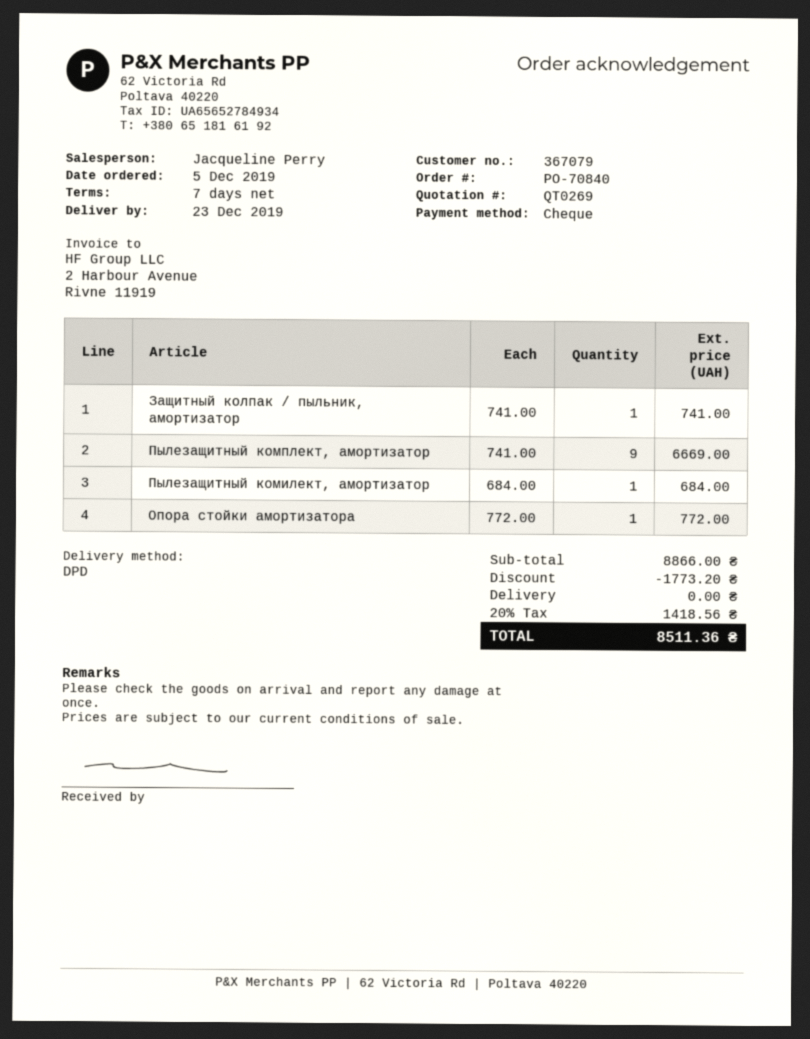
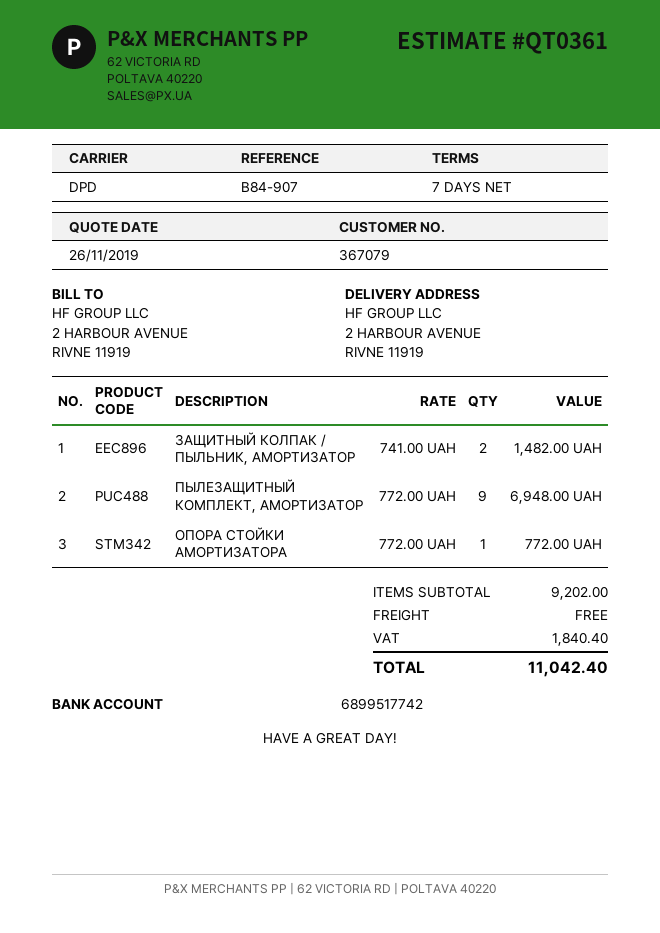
quote number: QT0269 -> QT0361
Защитный колпак / пыльник, амортизатор: 1 x 741.00 = 741.00 -> 2 x 741.00 = 1482.00
Пылезащитный комплект, амортизатор: 9 x 741.00 = 6669.00 -> 9 x 772.00 = 6948.00
Пылезащитный комилект, амортизатор: 1 x 684.00 = 684.00 -> none
subtotal: 8866.00 -> 9202.00
discount: 1773.20 -> none
tax: 1418.56 -> 1840.40
total: 8511.36 -> 11042.40

